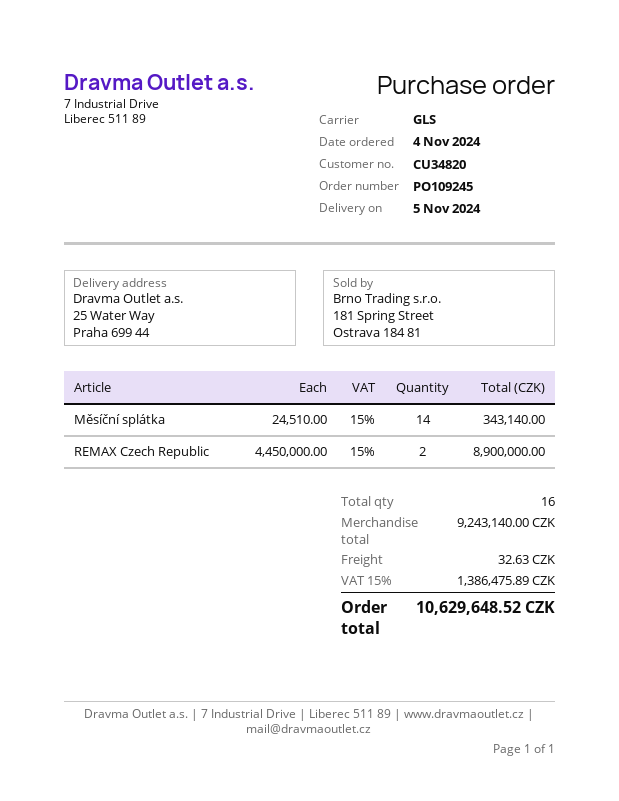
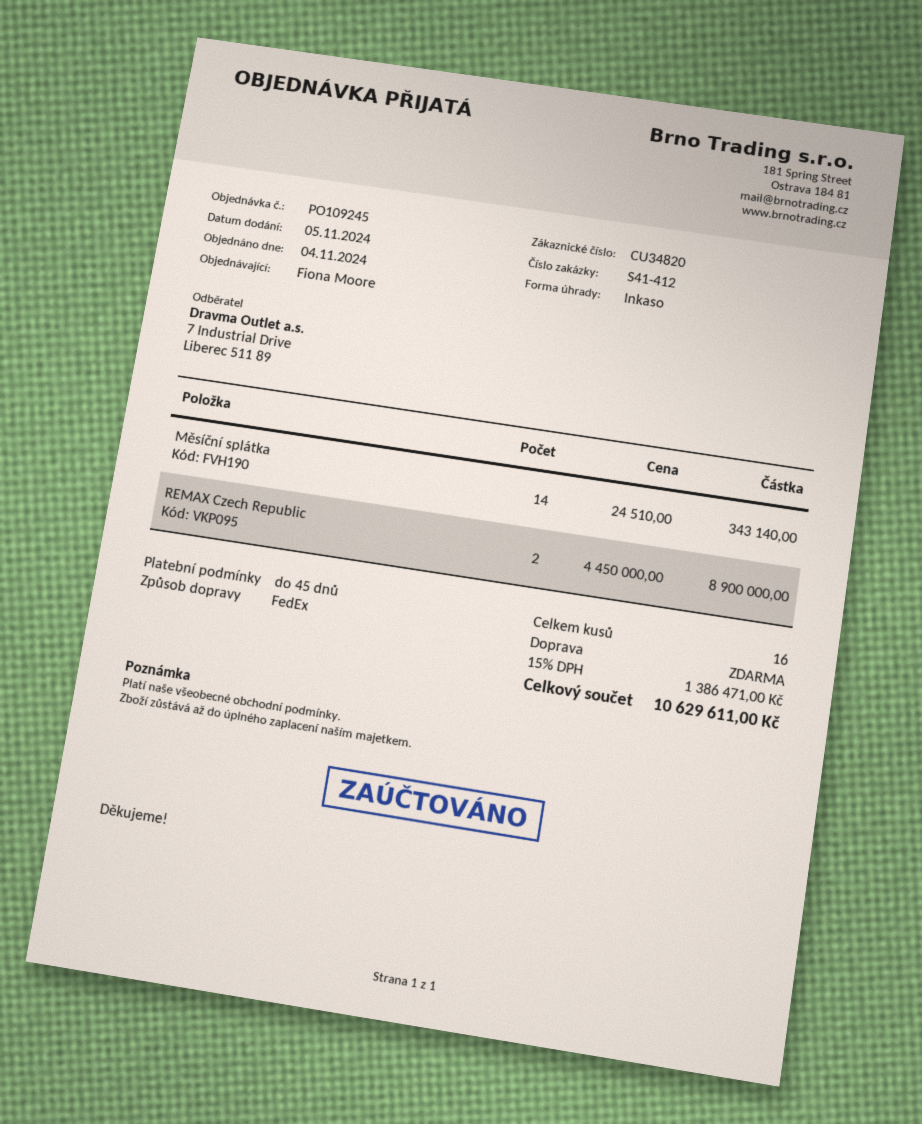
shipping method: GLS -> FedEx
shipping: 32.63 -> 0.00
tax: 15% = 1386475.89 -> 15% = 1386471.00
total: 10629648.52 -> 10629611.00

